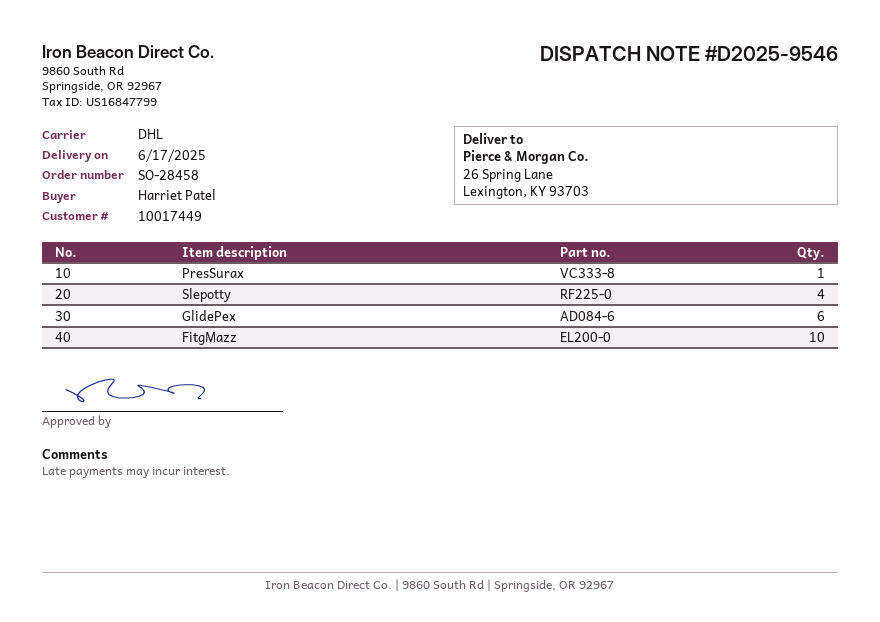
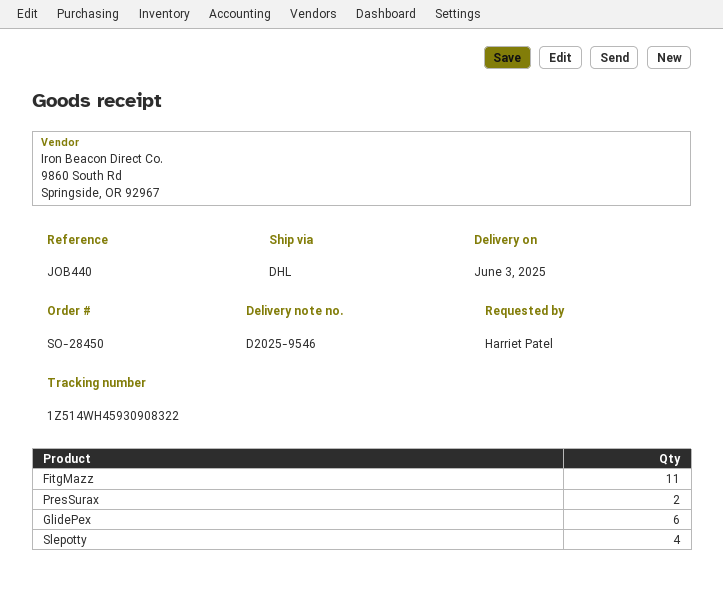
order number: SO-28458 -> SO-28450
delivery date: 2025-06-17 -> 2025-06-03
PresSurax: 1 -> 2
FitgMazz: 10 -> 11

